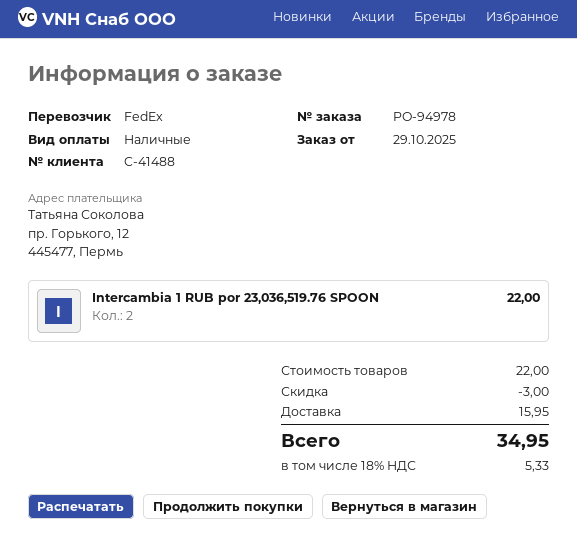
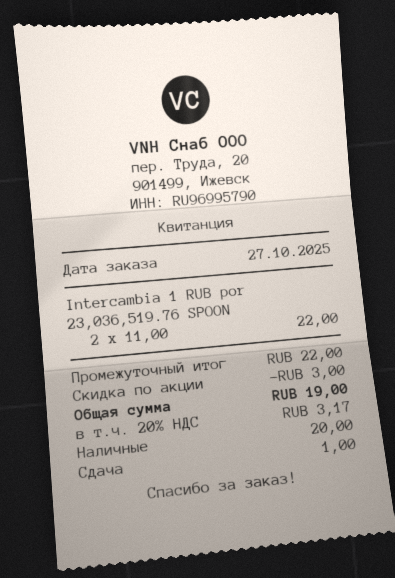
order date: 2025-10-29 -> 2025-10-27
shipping: 15.95 -> none
tax: 18% = 5.33 -> 20% = 3.17
total: 34.95 -> 19.00

